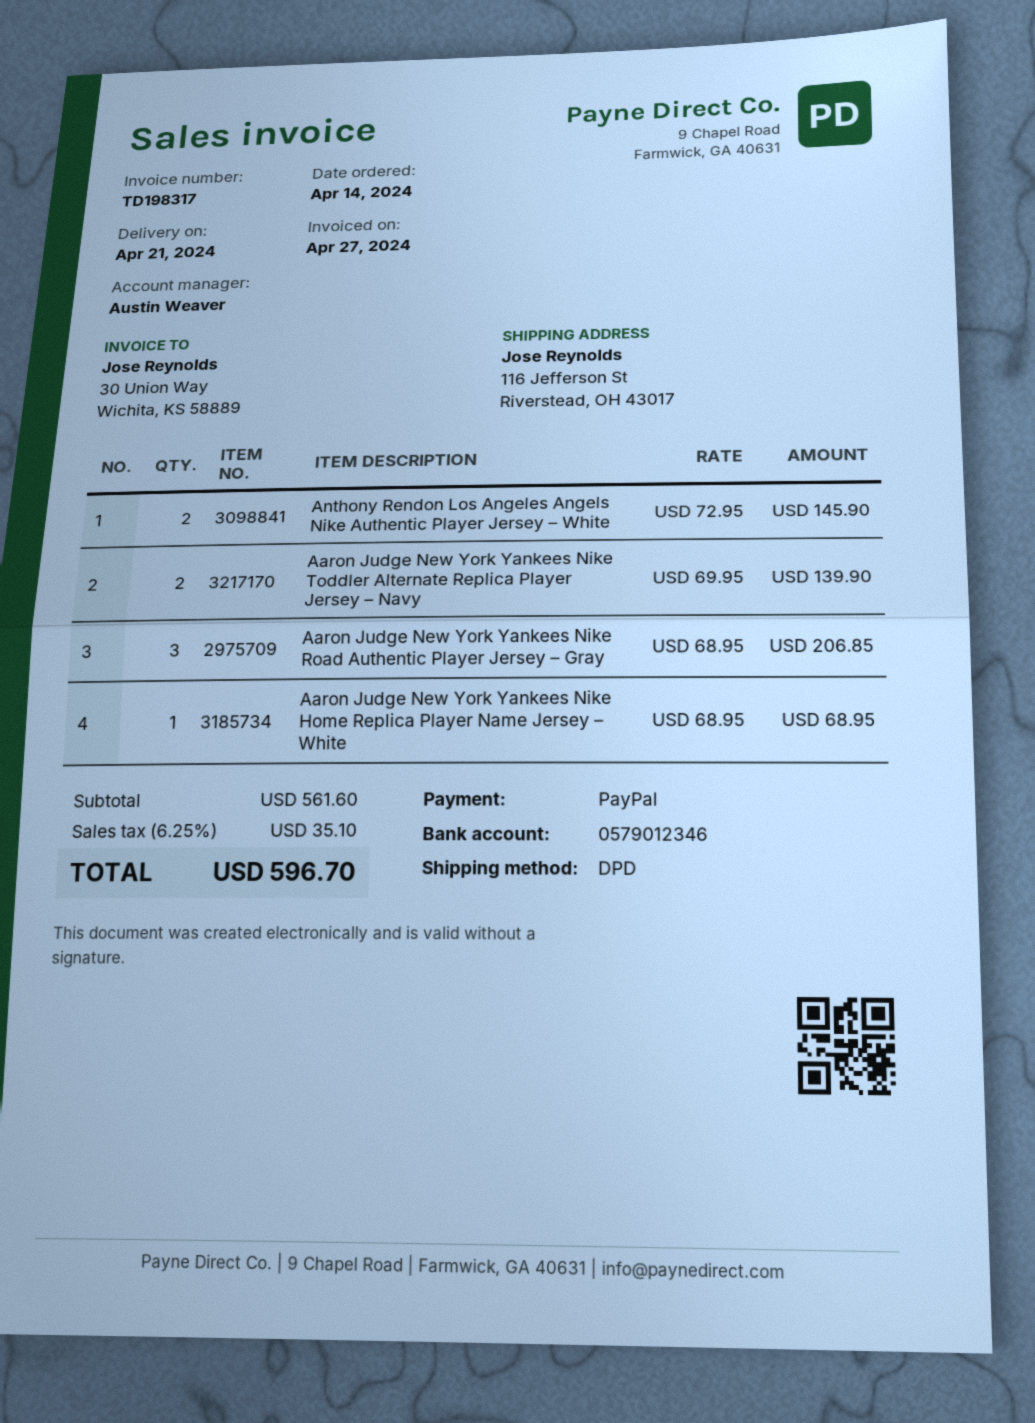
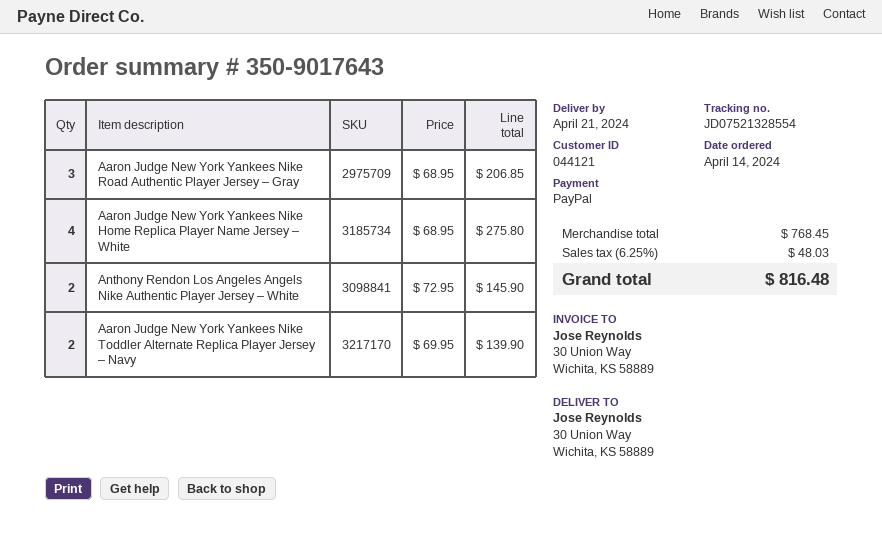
ship to: 116 Jefferson St, Riverstead, OH 43017 -> 30 Union Way, Wichita, KS 58889
Aaron Judge New York Yankees Nike Home Replica Player Name Jersey – White: 1 x 68.95 = 68.95 -> 4 x 68.95 = 275.80
subtotal: 561.60 -> 768.45
tax: 6.25% = 35.10 -> 6.25% = 48.03
total: 596.70 -> 816.48

